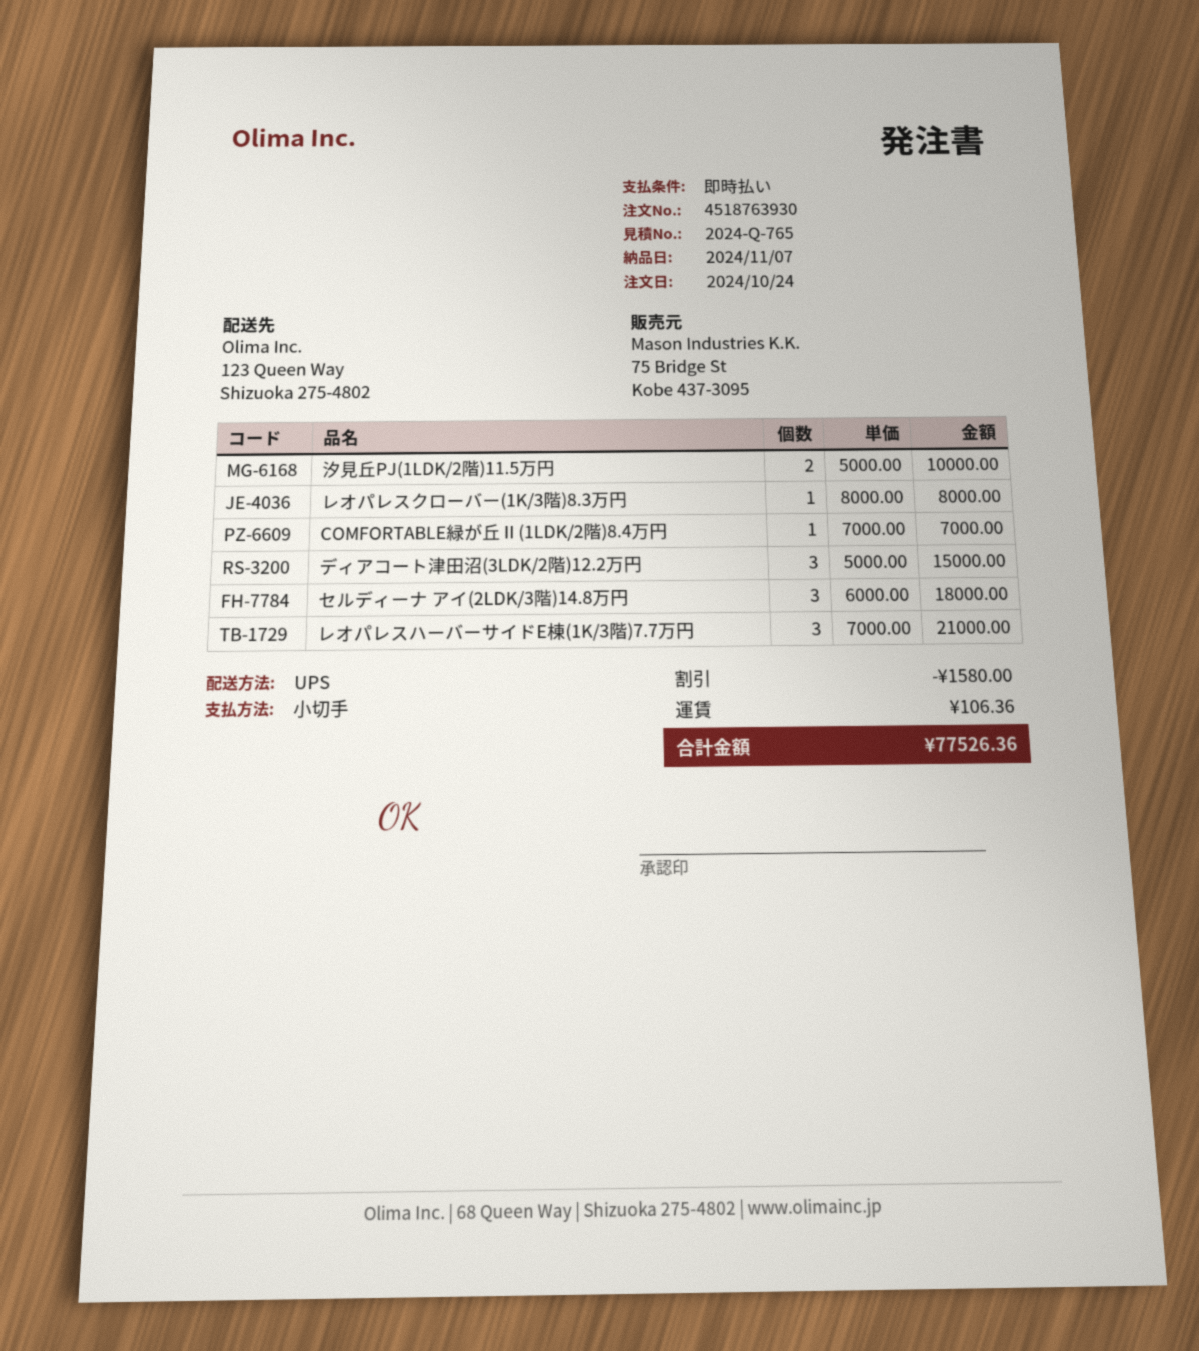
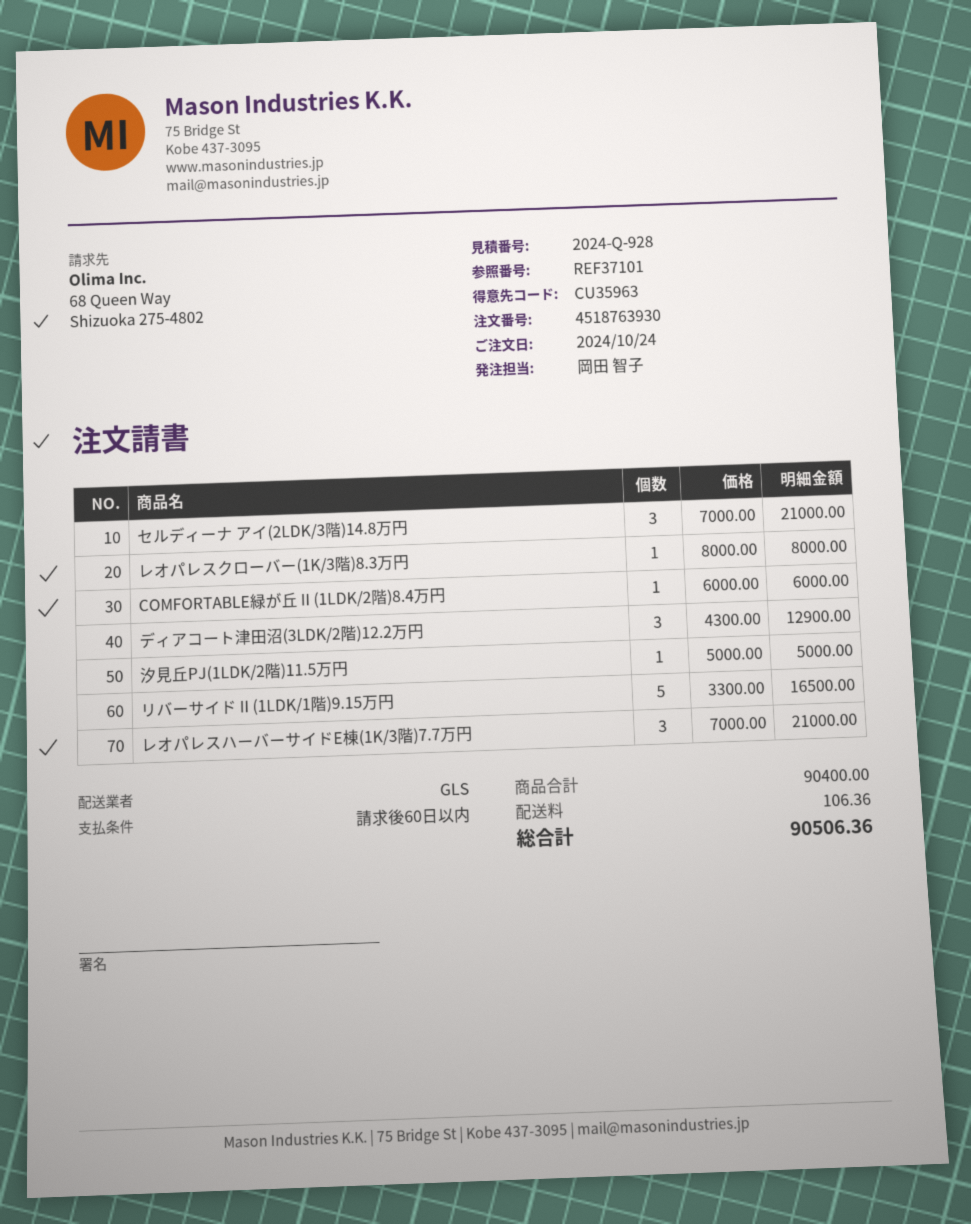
quote number: 2024-Q-765 -> 2024-Q-928
payment terms: on receipt -> 60 days
shipping method: UPS -> GLS
汐見丘PJ(1LDK/2階)11.5万円: 2 x 5000.00 = 10000.00 -> 1 x 5000.00 = 5000.00
COMFORTABLE緑が丘Ⅱ(1LDK/2階)8.4万円: 1 x 7000.00 = 7000.00 -> 1 x 6000.00 = 6000.00
ディアコート津田沼(3LDK/2階)12.2万円: 3 x 5000.00 = 15000.00 -> 3 x 4300.00 = 12900.00
セルディーナ アイ(2LDK/3階)14.8万円: 3 x 6000.00 = 18000.00 -> 3 x 7000.00 = 21000.00
リバーサイドⅡ(1LDK/1階)9.15万円: none -> 5 x 3300.00 = 16500.00
discount: 1580.00 -> none
total: 77526.36 -> 90506.36

